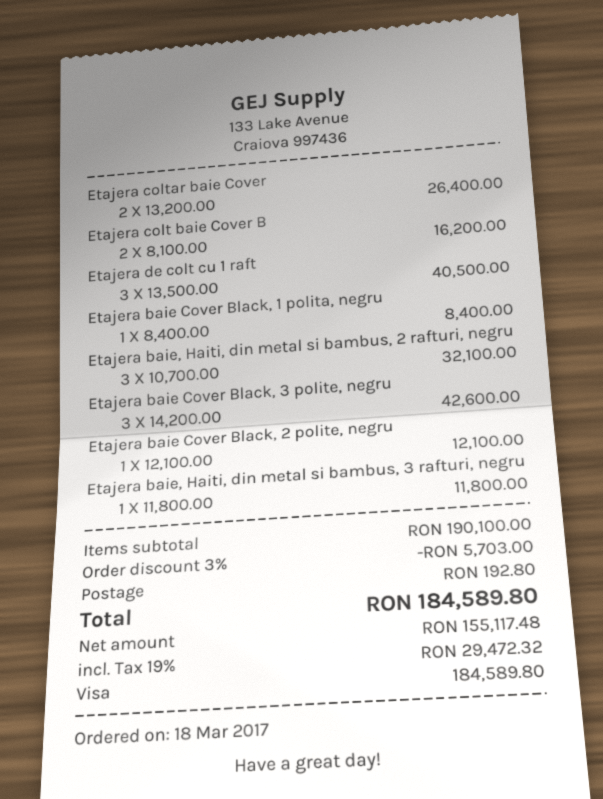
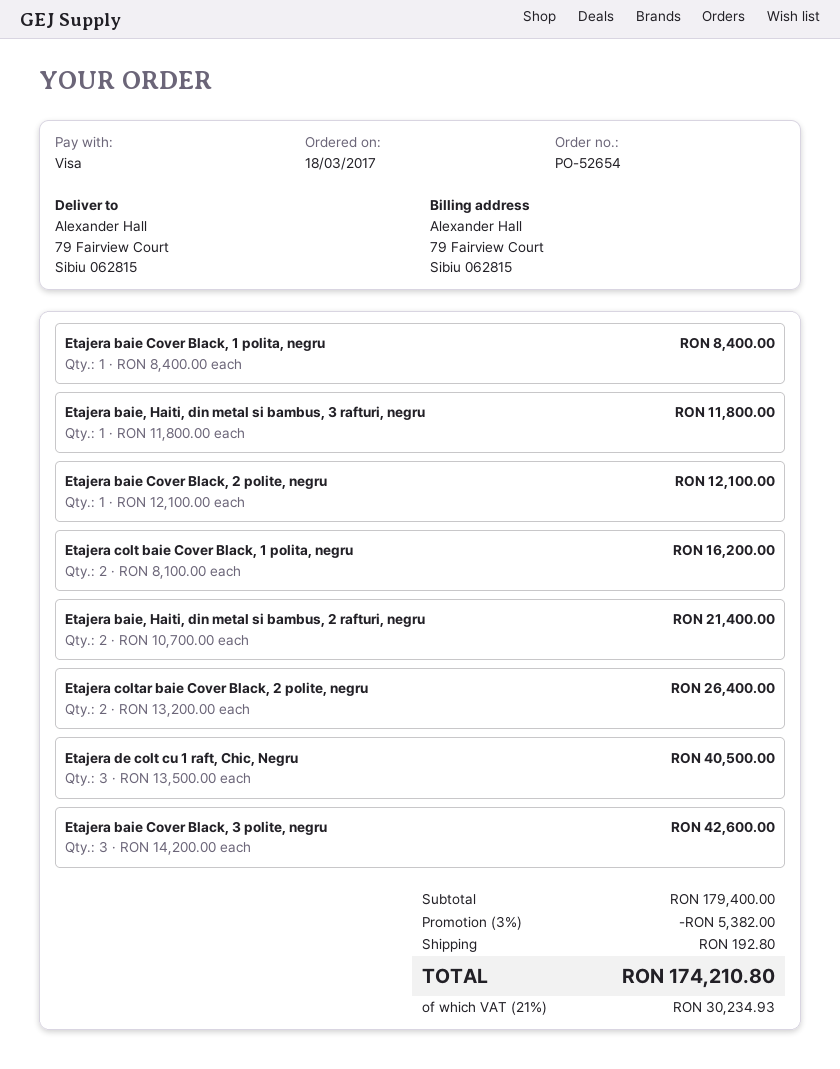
Etajera baie, Haiti, din metal si bambus, 2 rafturi, negru: 3 x 10700.00 = 32100.00 -> 2 x 10700.00 = 21400.00
subtotal: 190100.00 -> 179400.00
discount: 3% = 5703.00 -> 3% = 5382.00
tax: 19% = 29472.32 -> 21% = 30234.93
total: 184589.80 -> 174210.80

